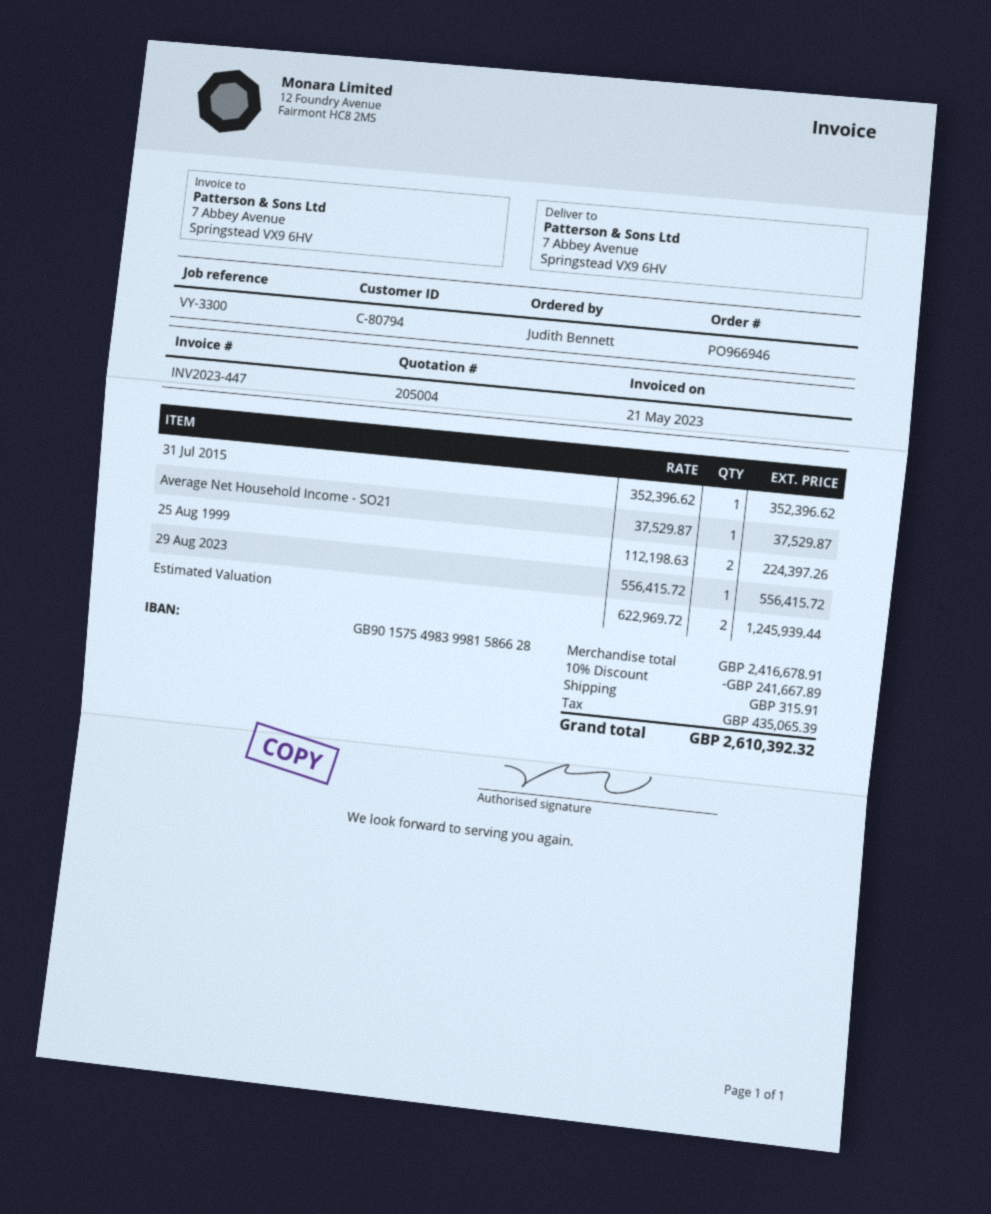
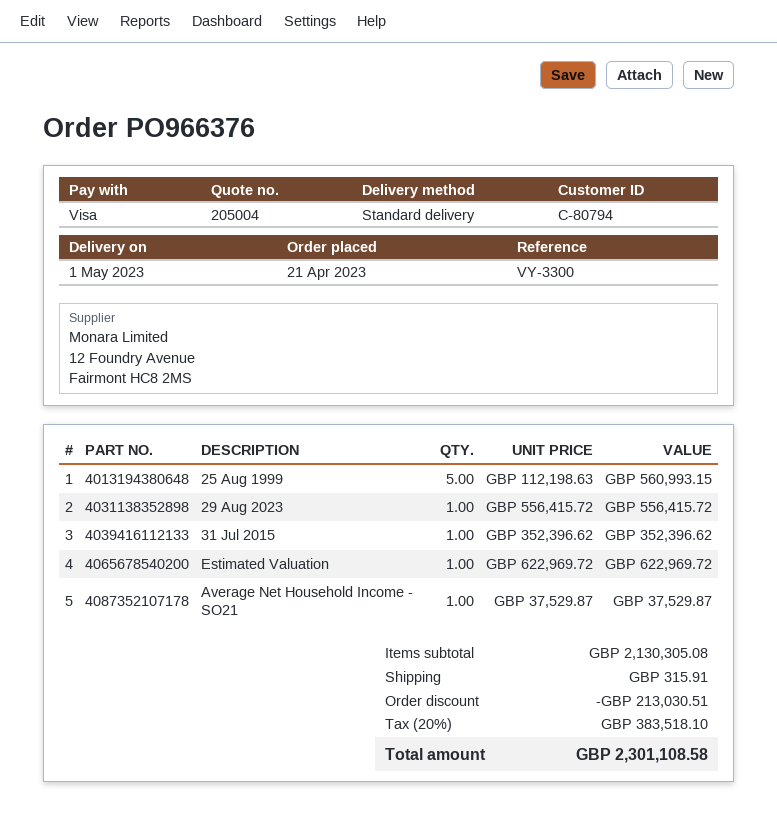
order number: PO966946 -> PO966376
25 Aug 1999: 2 x 112198.63 = 224397.26 -> 5 x 112198.63 = 560993.15
Estimated Valuation: 2 x 622969.72 = 1245939.44 -> 1 x 622969.72 = 622969.72
subtotal: 2416678.91 -> 2130305.08
discount: 241667.89 -> 213030.51
tax: 435065.39 -> 383518.10
total: 2610392.32 -> 2301108.58

